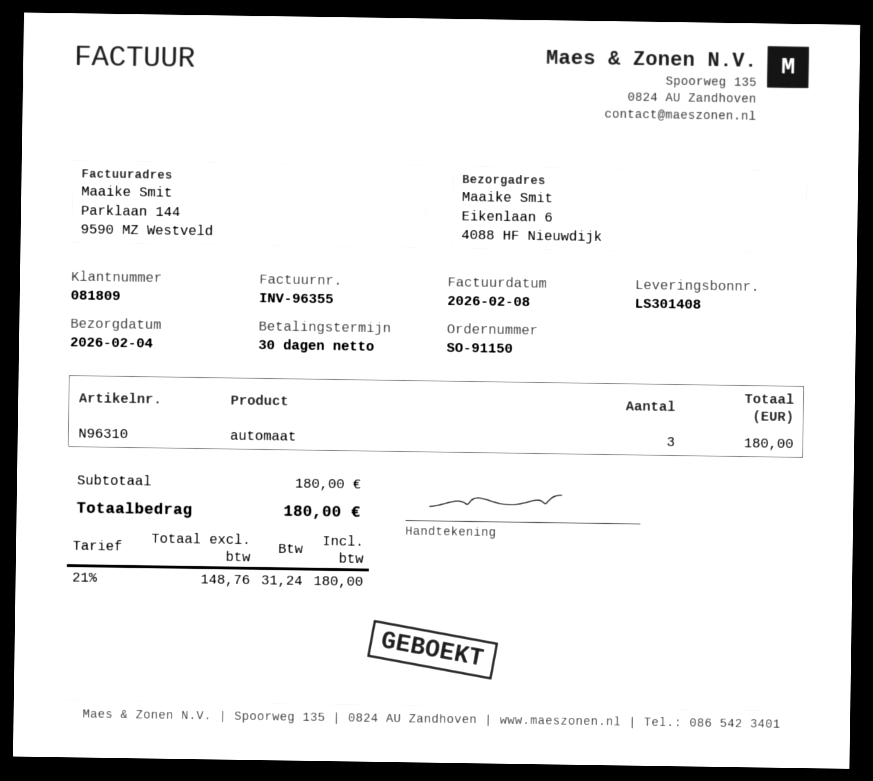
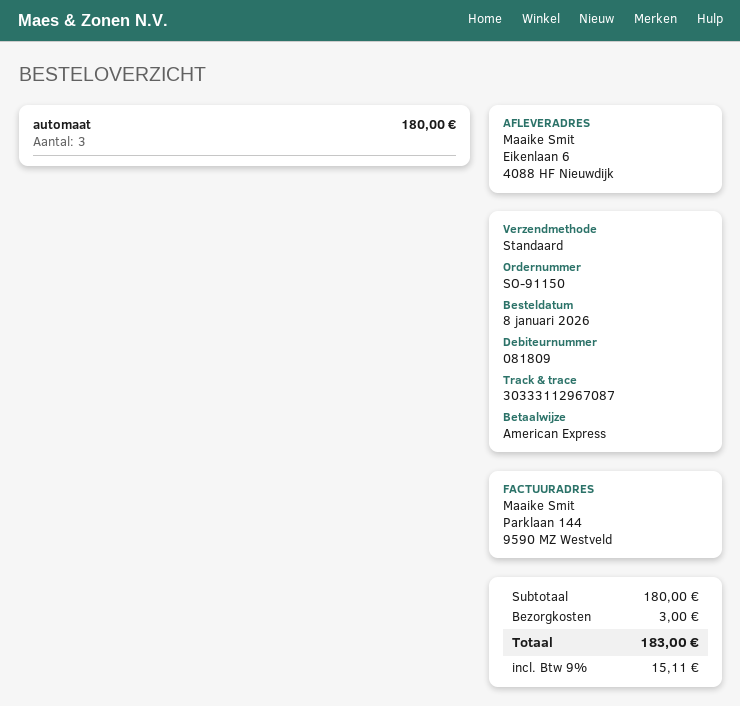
shipping: none -> 3.00
tax: 21% = 31.24 -> 9% = 15.11
total: 180.00 -> 183.00

